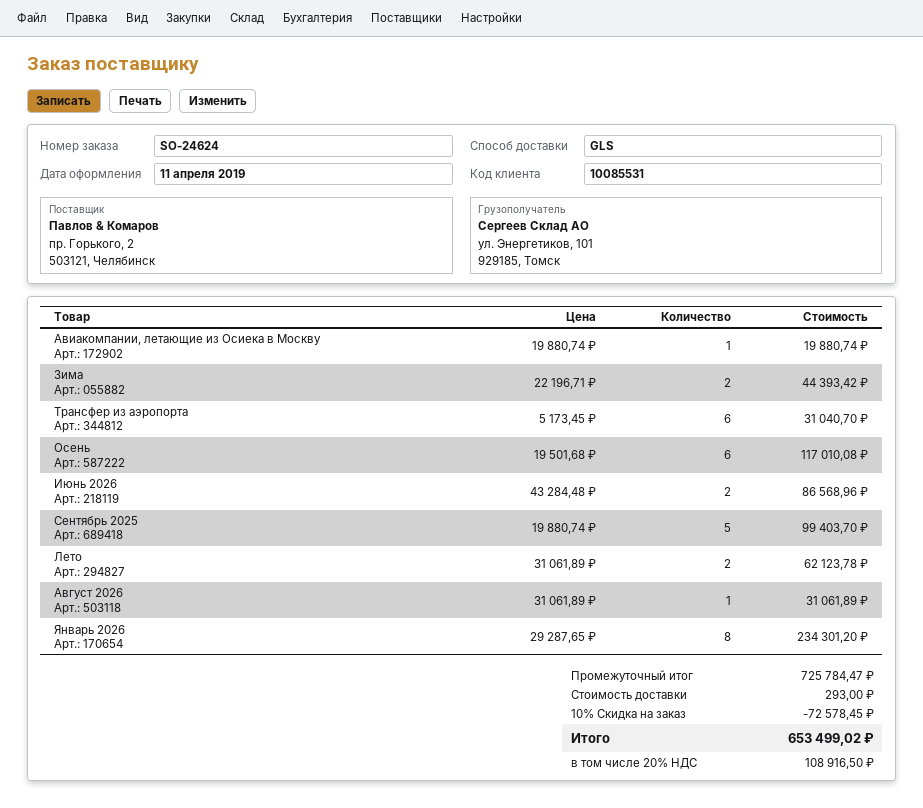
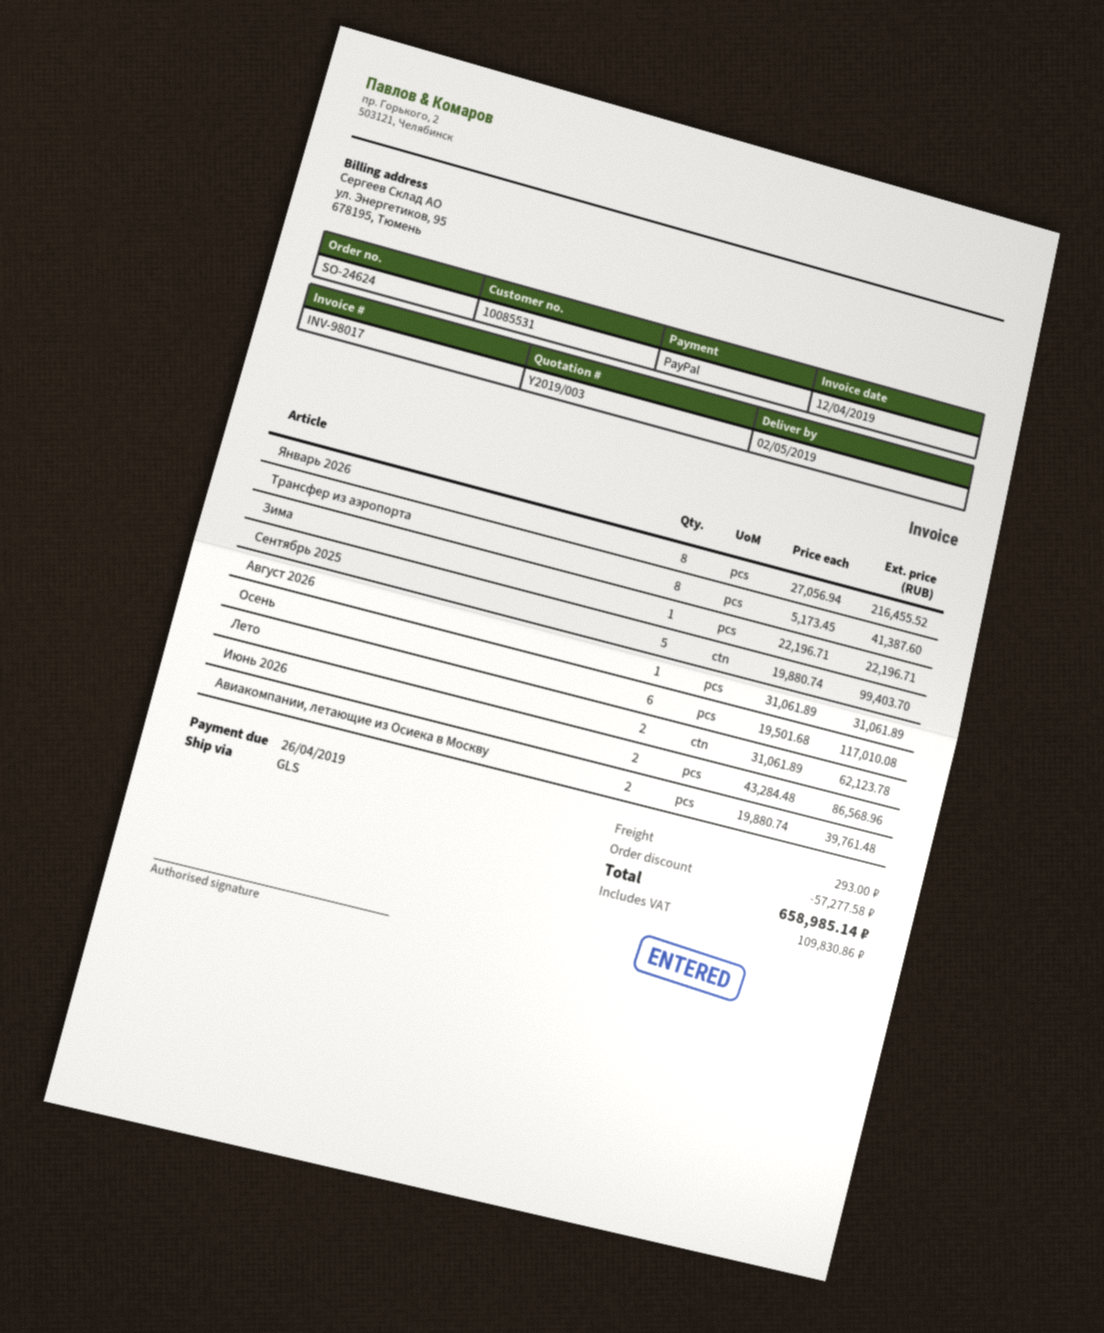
Авиакомпании, летающие из Осиека в Москву: 1 x 19880.74 = 19880.74 -> 2 x 19880.74 = 39761.48
Зима: 2 x 22196.71 = 44393.42 -> 1 x 22196.71 = 22196.71
Трансфер из аэропорта: 6 x 5173.45 = 31040.70 -> 8 x 5173.45 = 41387.60
Январь 2026: 8 x 29287.65 = 234301.20 -> 8 x 27056.94 = 216455.52
discount: 72578.45 -> 57277.58
tax: 108916.50 -> 109830.86
total: 653499.02 -> 658985.14

